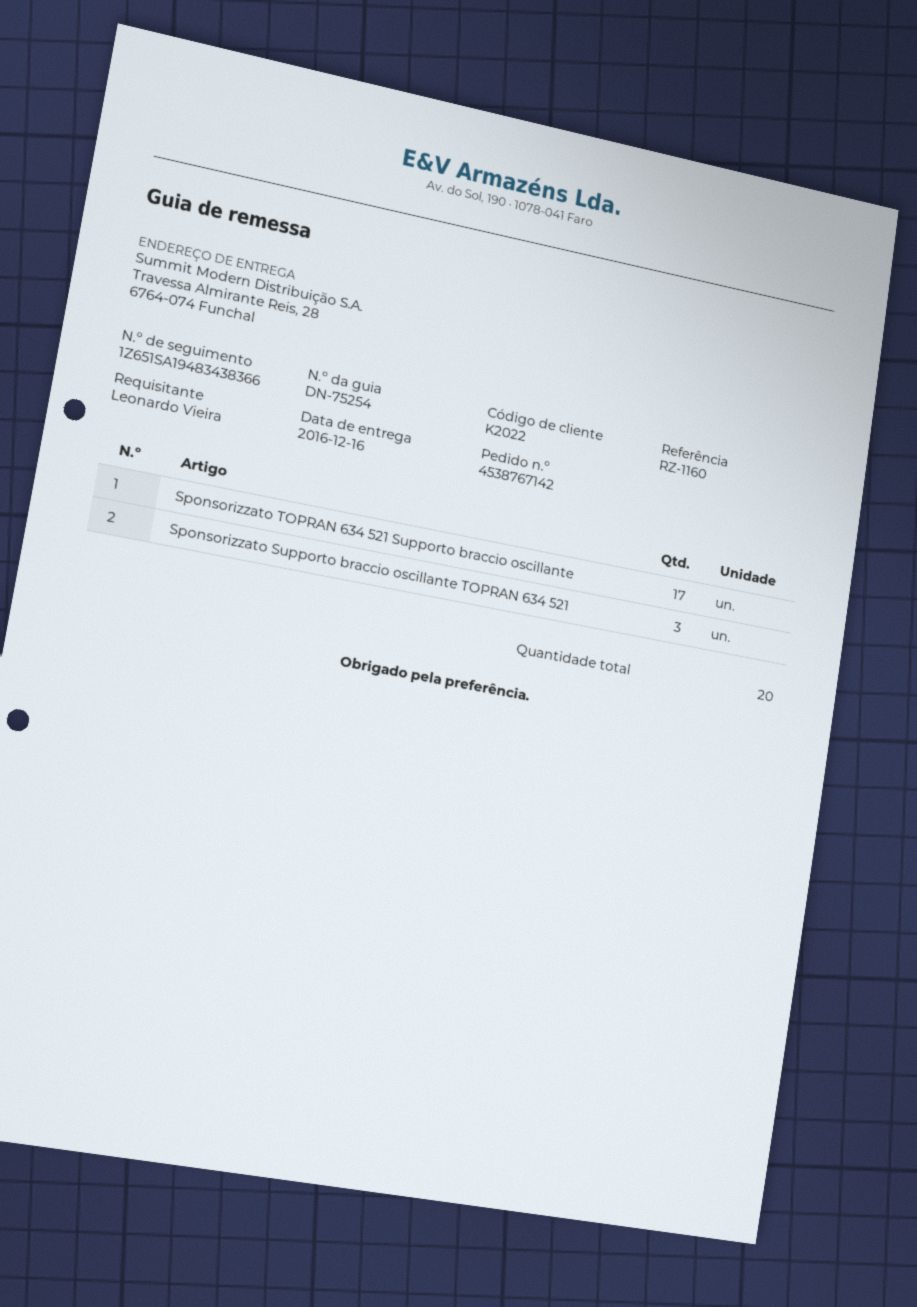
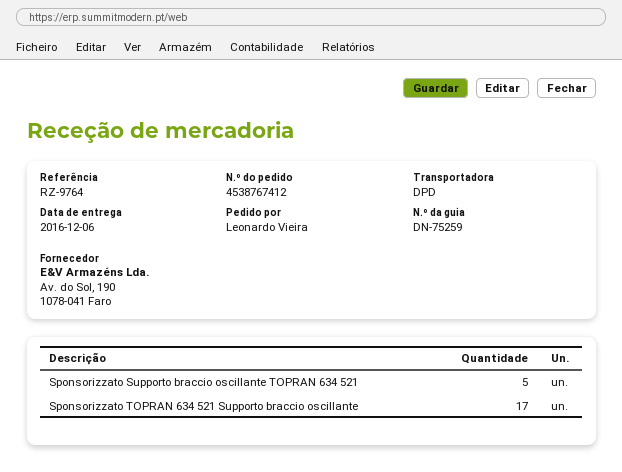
order number: 4538767142 -> 4538767412
delivery note number: DN-75254 -> DN-75259
delivery date: 2016-12-16 -> 2016-12-06
reference: RZ-1160 -> RZ-9764
Sponsorizzato Supporto braccio oscillante TOPRAN 634 521: 3 -> 5

